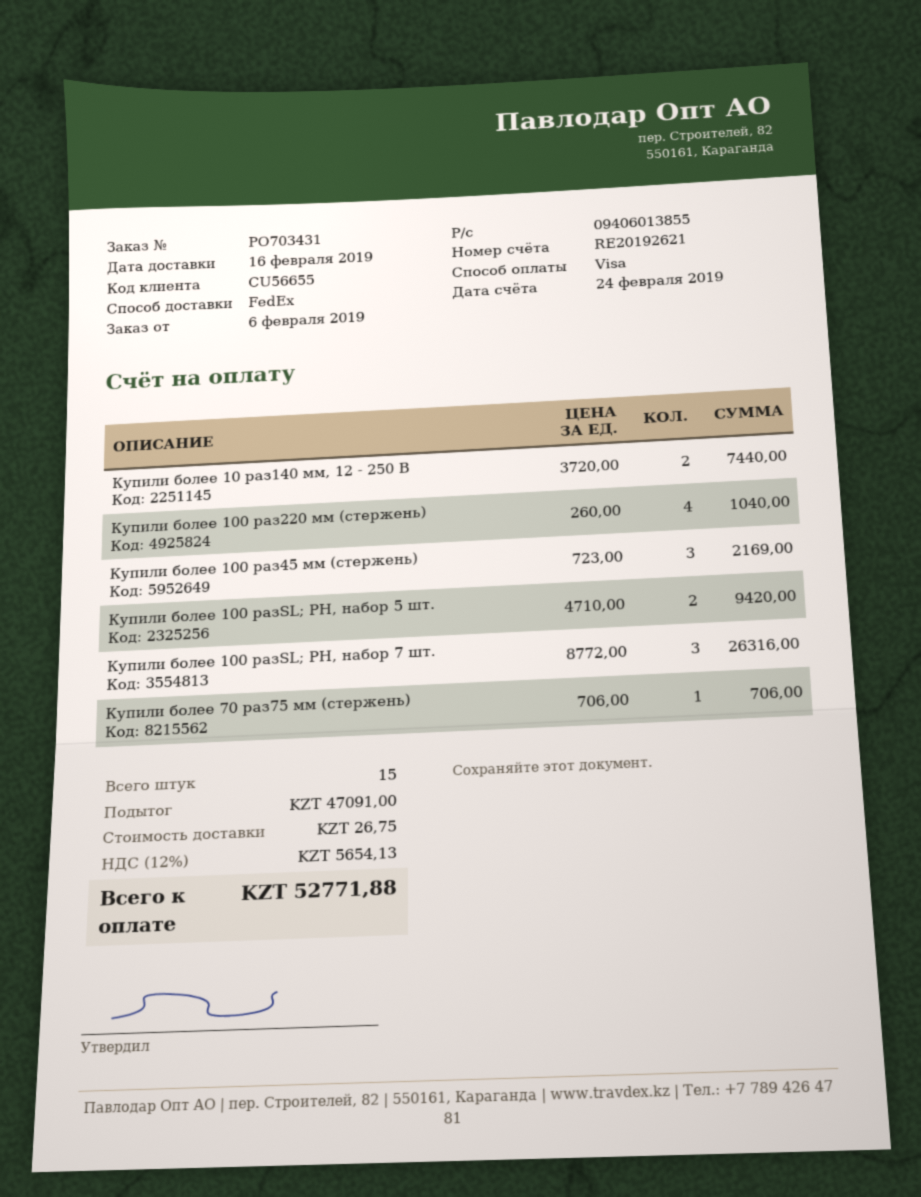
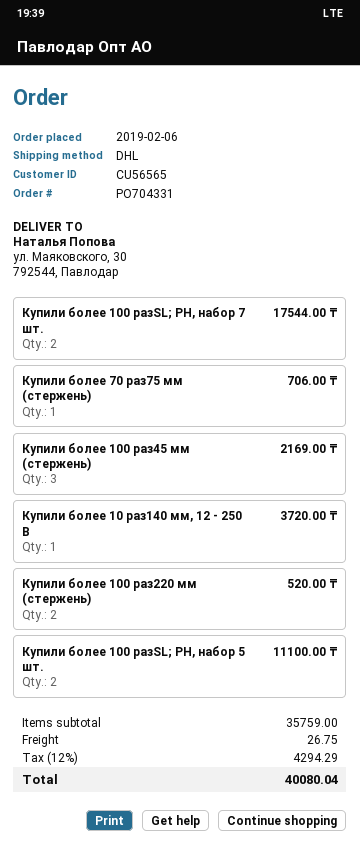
order number: PO703431 -> PO704331
customer number: CU56655 -> CU56565
shipping method: FedEx -> DHL
Купили более 10 раз140 мм, 12 - 250 В: 2 for 7440.00 -> 1 for 3720.00
Купили более 100 раз220 мм (стержень): 4 for 1040.00 -> 2 for 520.00
Купили более 100 разSL; PH, набор 5 шт.: 2 for 9420.00 -> 2 for 11100.00
Купили более 100 разSL; PH, набор 7 шт.: 3 for 26316.00 -> 2 for 17544.00
subtotal: 47091.00 -> 35759.00
tax: 12% = 5654.13 -> 12% = 4294.29
total: 52771.88 -> 40080.04

